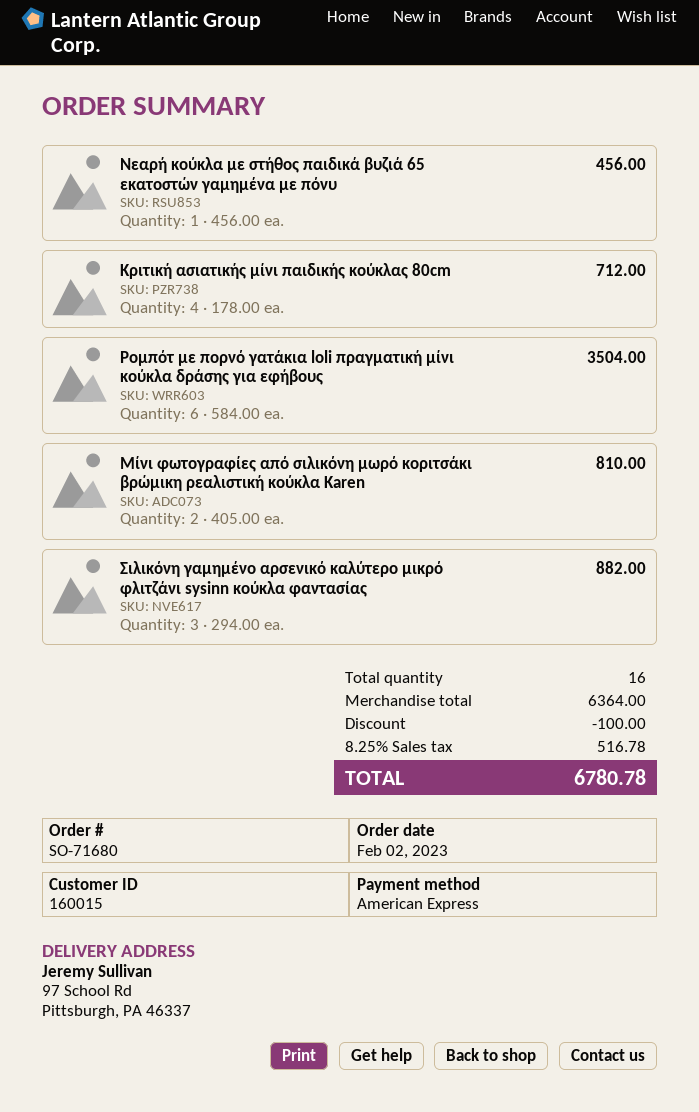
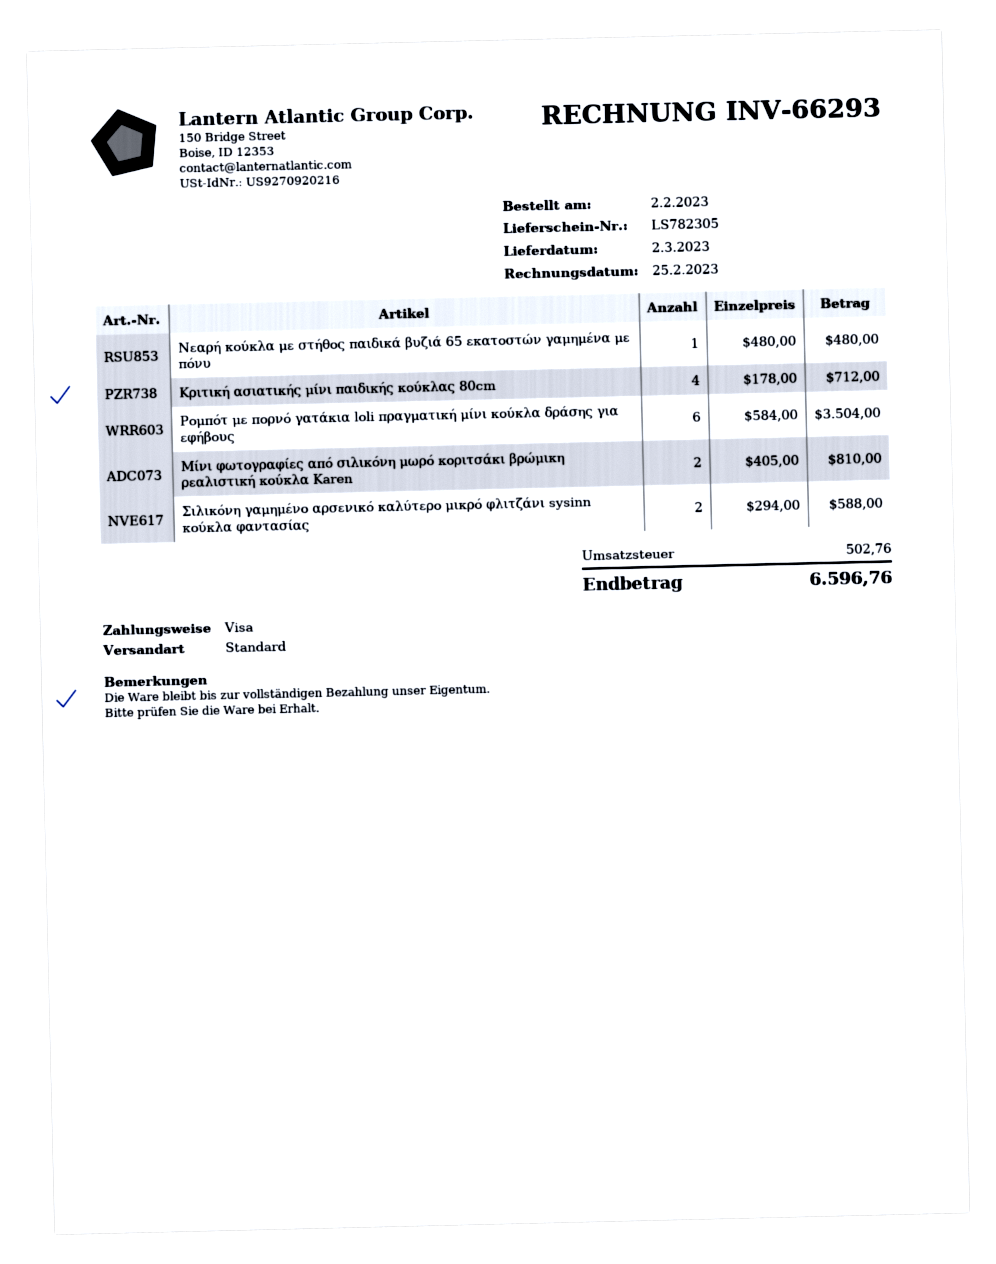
payment method: American Express -> Visa
Νεαρή κούκλα με στήθος παιδικά βυζιά 65 εκατοστών γαμημένα με πόνυ: 1 x 456.00 = 456.00 -> 1 x 480.00 = 480.00
Σιλικόνη γαμημένο αρσενικό καλύτερο μικρό φλιτζάνι sysinn κούκλα φαντασίας: 3 x 294.00 = 882.00 -> 2 x 294.00 = 588.00
discount: 100.00 -> none
tax: 516.78 -> 502.76
total: 6780.78 -> 6596.76

